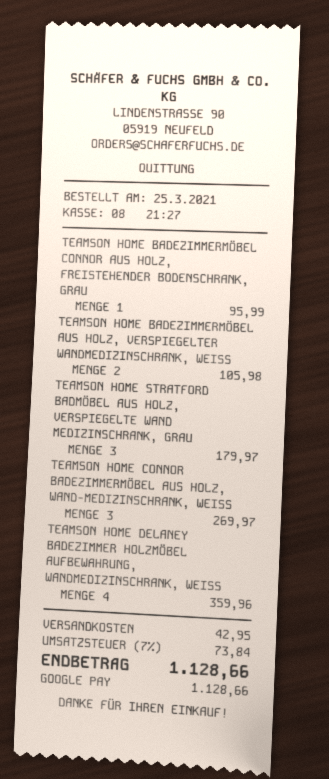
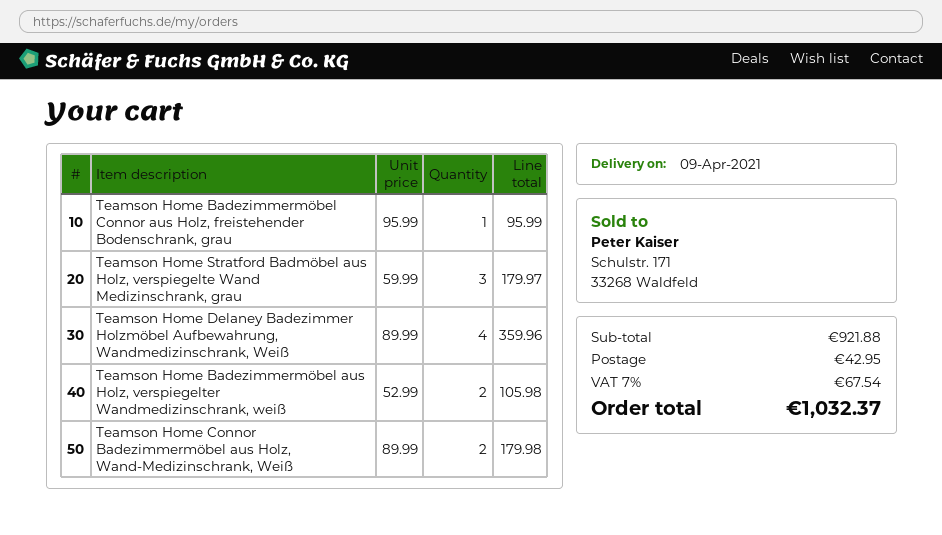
TEAMSON HOME CONNOR BADEZIMMERMÖBEL AUS HOLZ, WAND-MEDIZINSCHRANK, WEISS: 3 for 269.97 -> 2 for 179.98
tax: 7% = 73.84 -> 7% = 67.54
total: 1128.66 -> 1032.37

